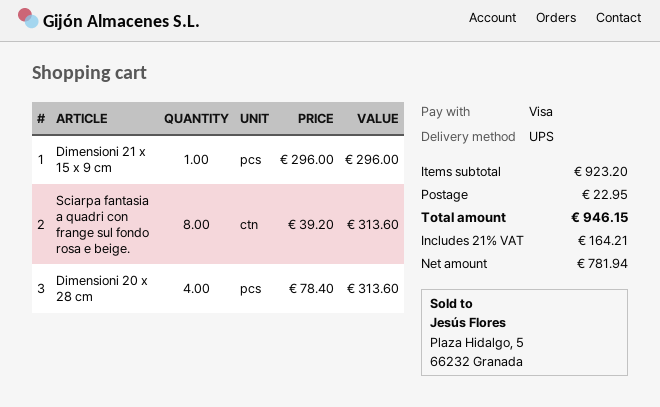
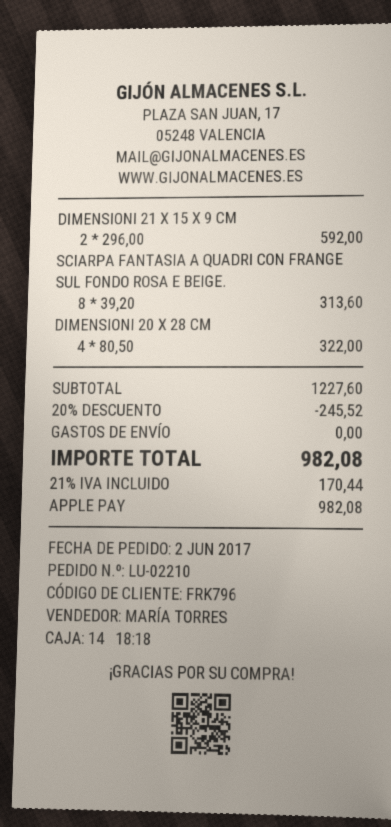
payment method: Visa -> Apple Pay
Dimensioni 21 x 15 x 9 cm: 1 x 296.00 = 296.00 -> 2 x 296.00 = 592.00
Dimensioni 20 x 28 cm: 4 x 78.40 = 313.60 -> 4 x 80.50 = 322.00
subtotal: 923.20 -> 1227.60
discount: none -> 20% = 245.52
shipping: 22.95 -> 0.00
tax: 21% = 164.21 -> 21% = 170.44
total: 946.15 -> 982.08

